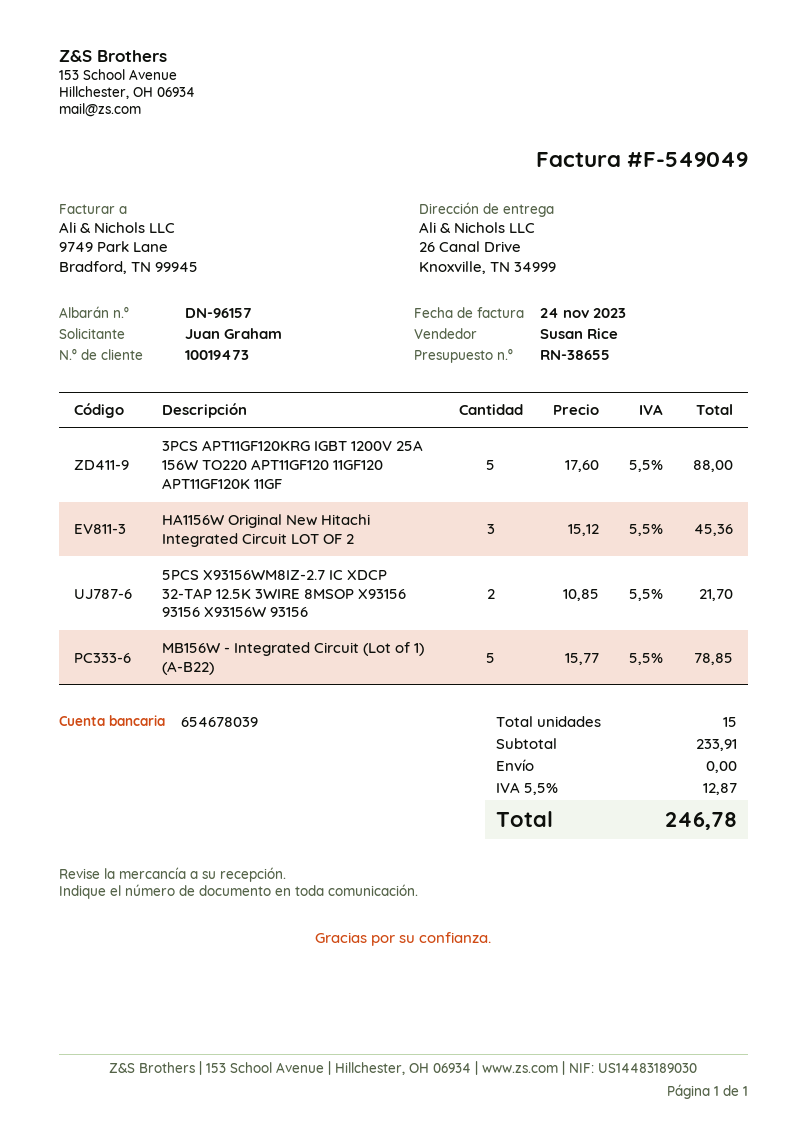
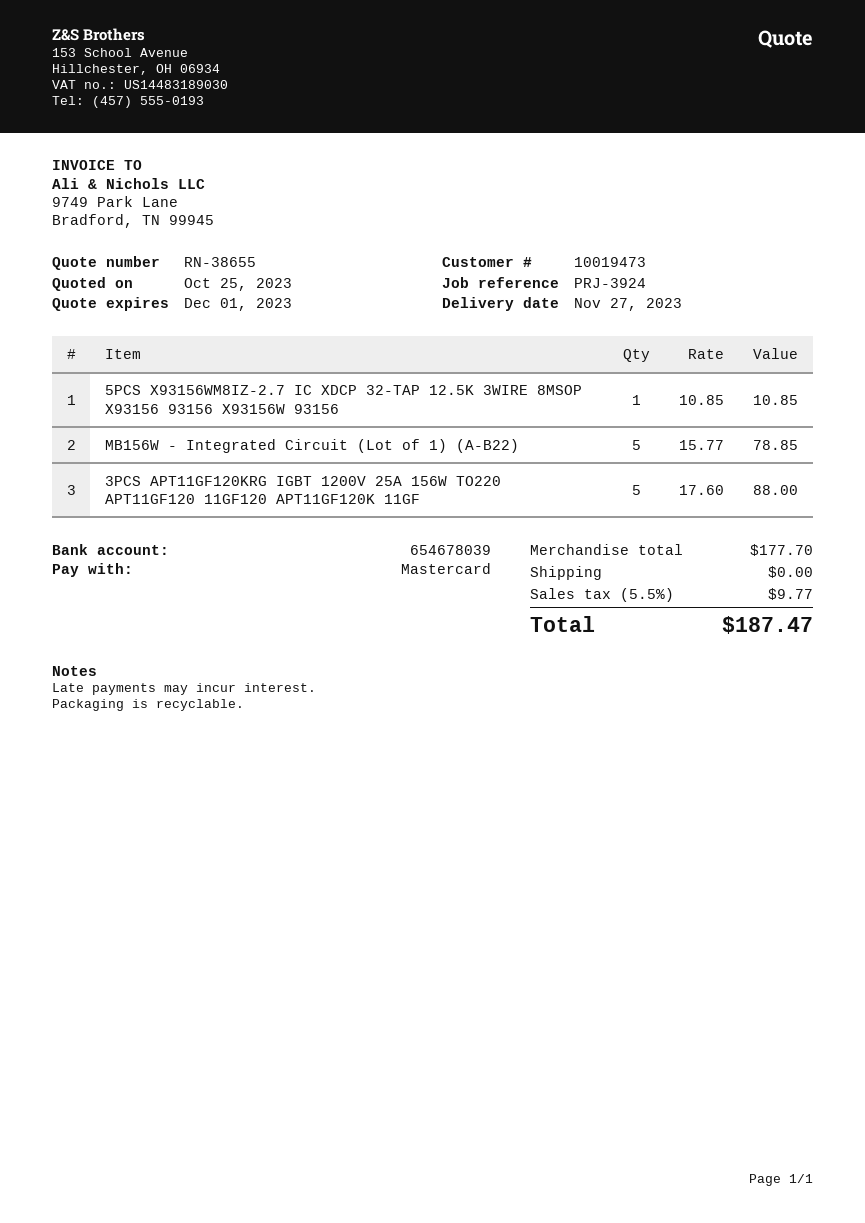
HA1156W Original New Hitachi Integrated Circuit LOT OF 2: 3 x 15.12 = 45.36 -> none
5PCS X93156WM8IZ-2.7 IC XDCP 32-TAP 12.5K 3WIRE 8MSOP X93156 93156 X93156W 93156: 2 x 10.85 = 21.70 -> 1 x 10.85 = 10.85
subtotal: 233.91 -> 177.70
tax: 5.5% = 12.87 -> 5.5% = 9.77
total: 246.78 -> 187.47

